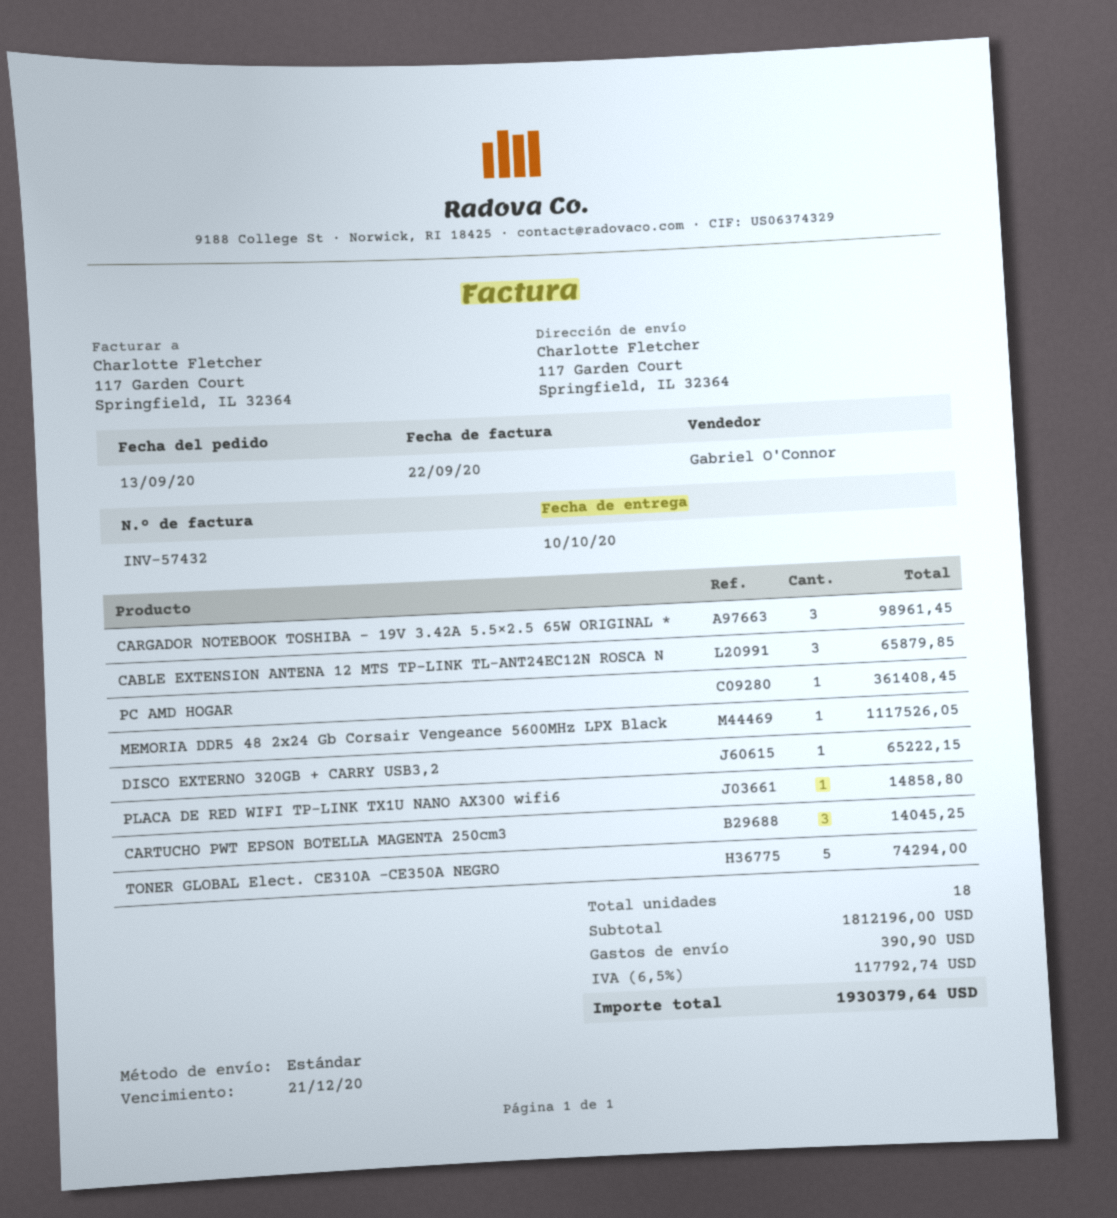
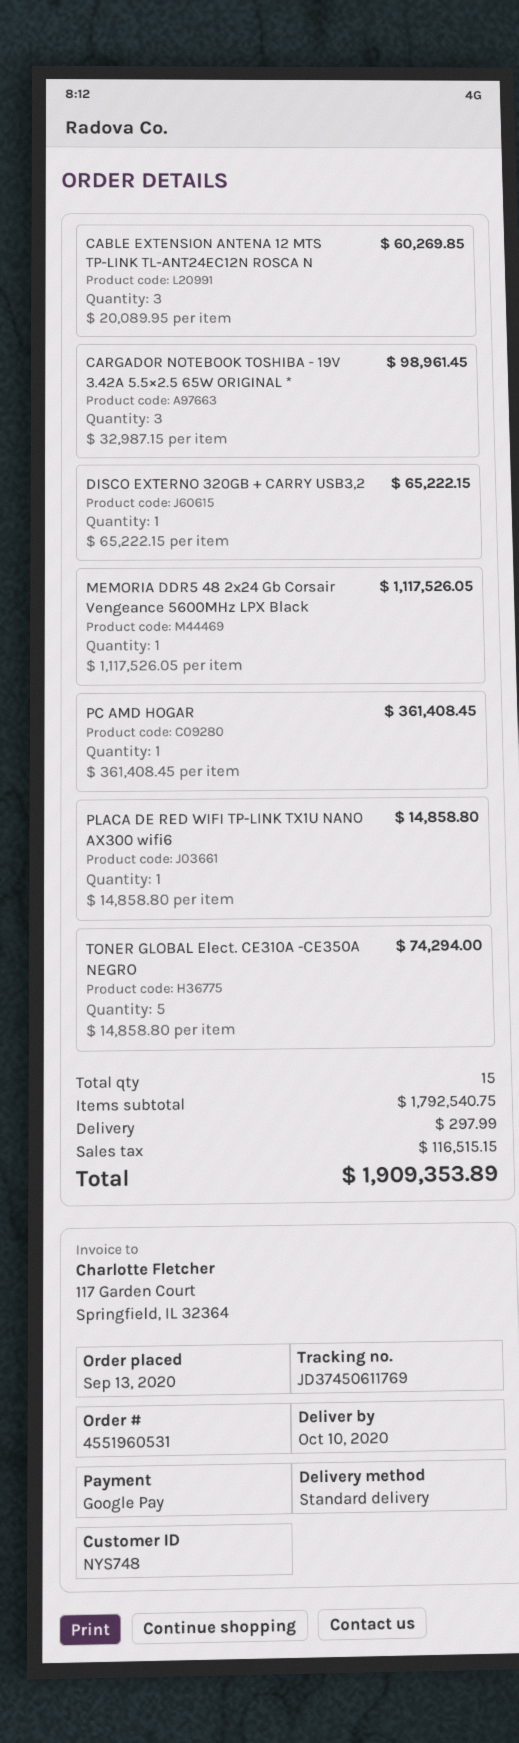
CABLE EXTENSION ANTENA 12 MTS TP-LINK TL-ANT24EC12N ROSCA N: 3 for 65879.85 -> 3 for 60269.85
CARTUCHO PWT EPSON BOTELLA MAGENTA 250cm3: 3 for 14045.25 -> none
total quantity: 18 -> 15
subtotal: 1812196.00 -> 1792540.75
shipping: 390.90 -> 297.99
tax: 117792.74 -> 116515.15
total: 1930379.64 -> 1909353.89

